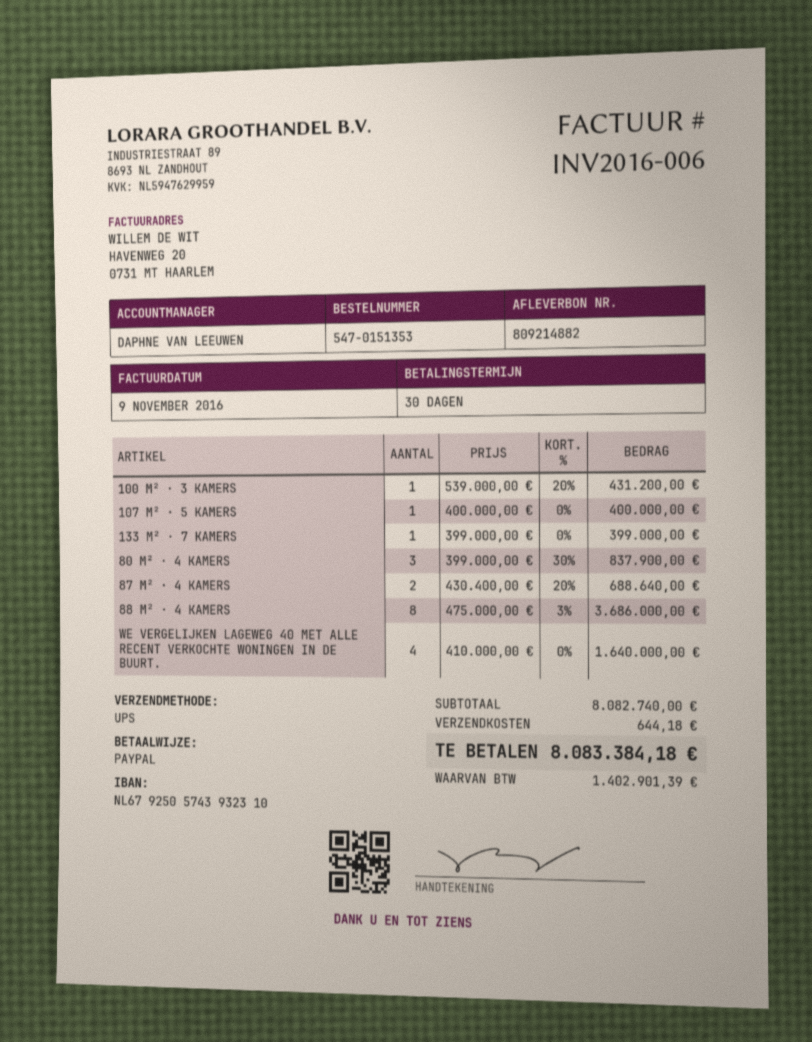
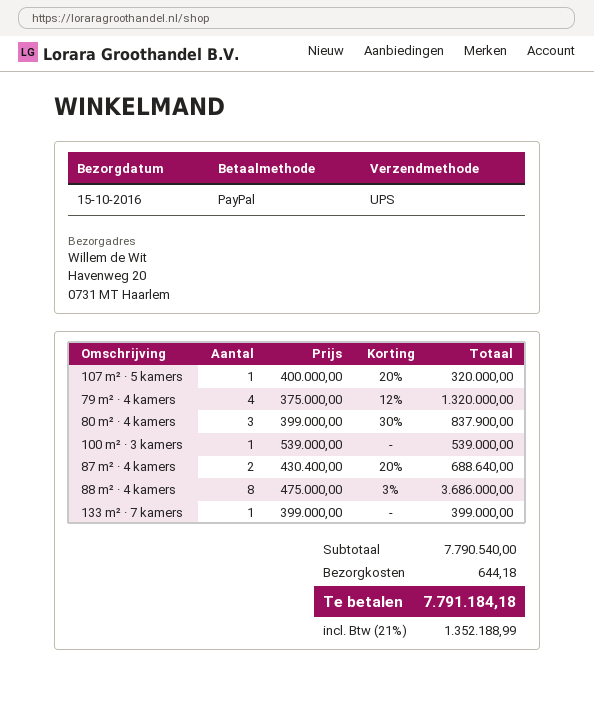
100 M² · 3 KAMERS: 1 x 539000.00 - 20% = 431200.00 -> 1 x 539000.00 = 539000.00
107 M² · 5 KAMERS: 1 x 400000.00 = 400000.00 -> 1 x 400000.00 - 20% = 320000.00
WE VERGELIJKEN LAGEWEG 40 MET ALLE RECENT VERKOCHTE WONINGEN IN DE BUURT.: 4 x 410000.00 = 1640000.00 -> none
79 m² · 4 kamers: none -> 4 x 375000.00 - 12% = 1320000.00
subtotal: 8082740.00 -> 7790540.00
tax: 1402901.39 -> 1352188.99
total: 8083384.18 -> 7791184.18

